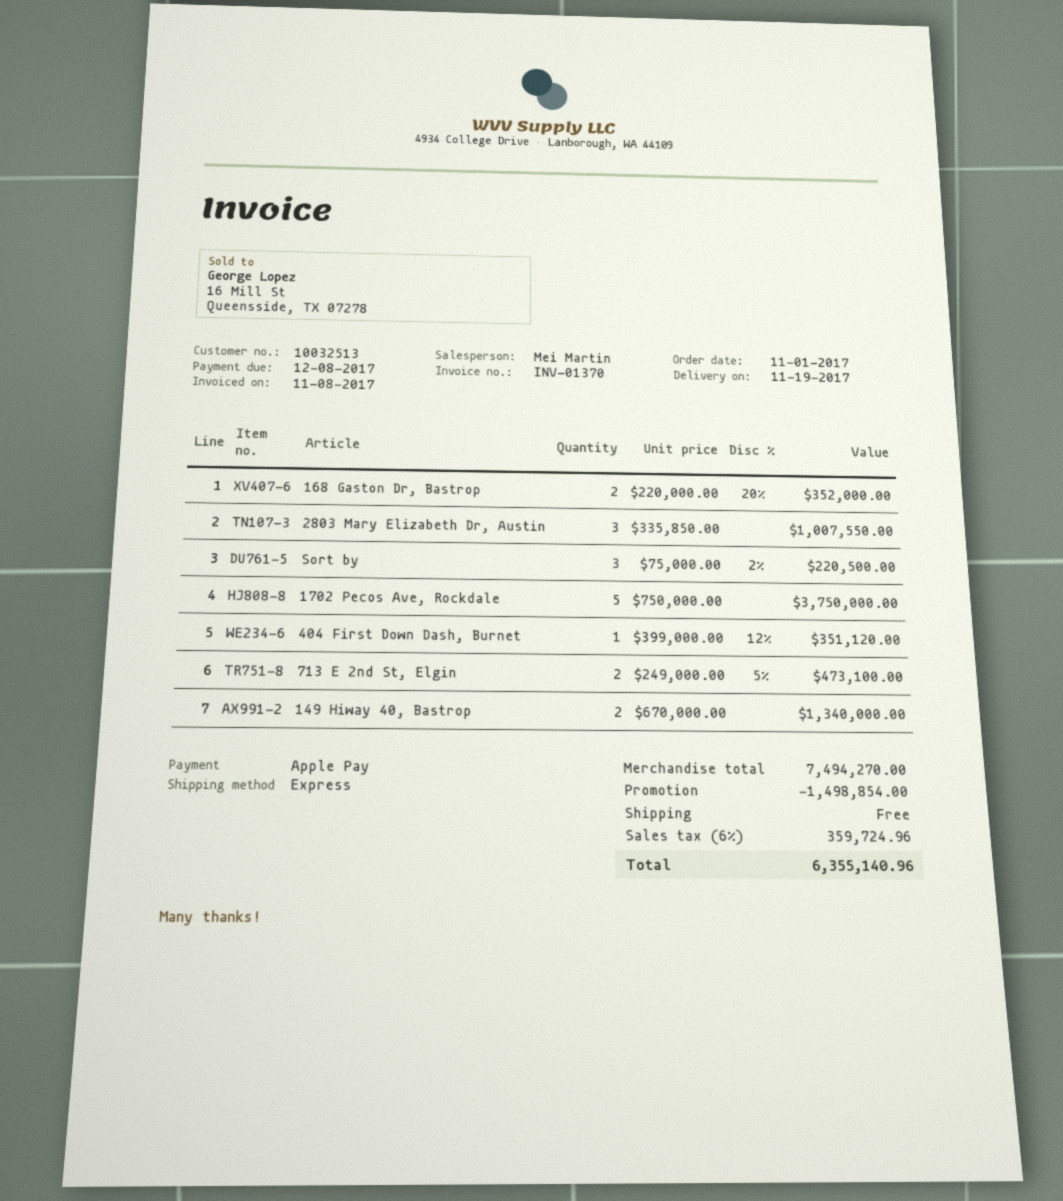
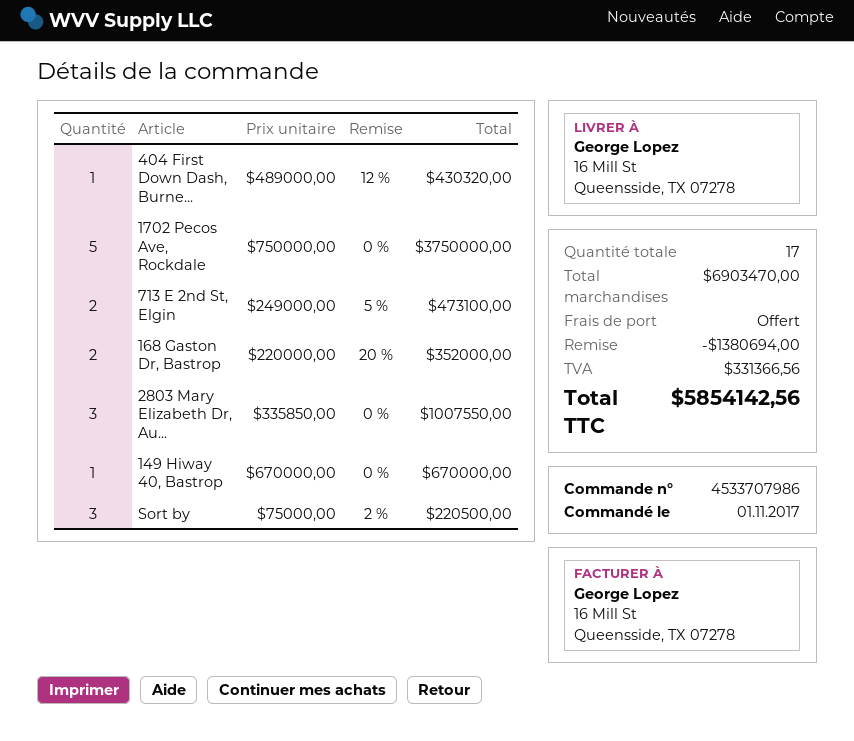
404 First Down Dash, Burnet: 1 x 399000.00 - 12% = 351120.00 -> 1 x 489000.00 - 12% = 430320.00
149 Hiway 40, Bastrop: 2 x 670000.00 = 1340000.00 -> 1 x 670000.00 = 670000.00
subtotal: 7494270.00 -> 6903470.00
discount: 1498854.00 -> 1380694.00
tax: 359724.96 -> 331366.56
total: 6355140.96 -> 5854142.56

